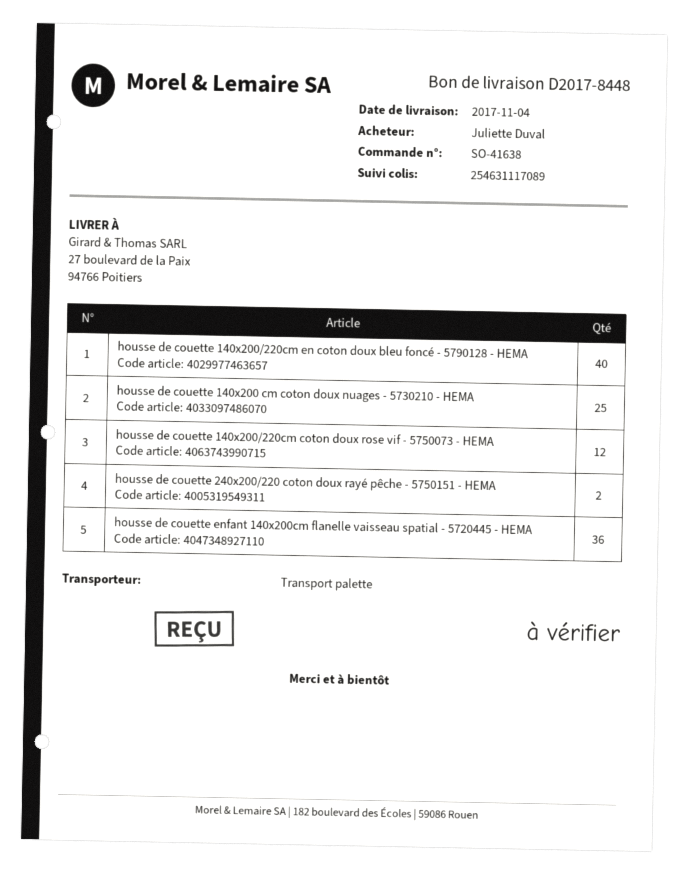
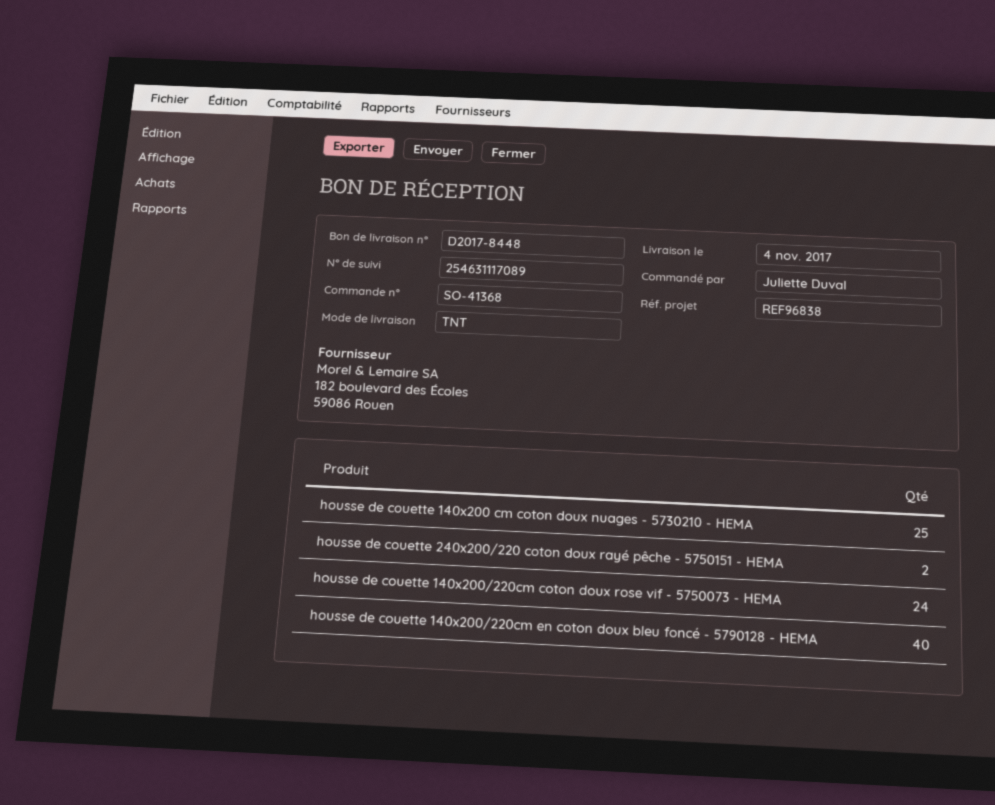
order number: SO-41638 -> SO-41368
shipping method: pallet freight -> TNT
housse de couette 140x200/220cm coton doux rose vif - 5750073 - HEMA: 12 -> 24
housse de couette enfant 140x200cm flanelle vaisseau spatial - 5720445 - HEMA: 36 -> none

